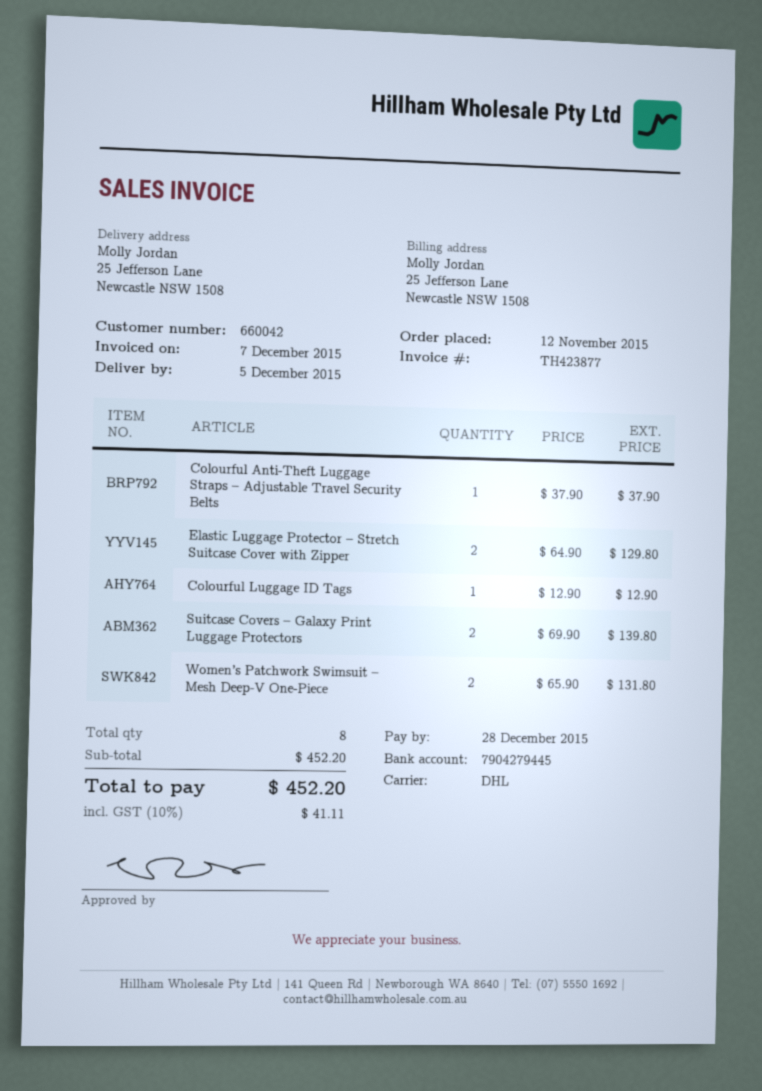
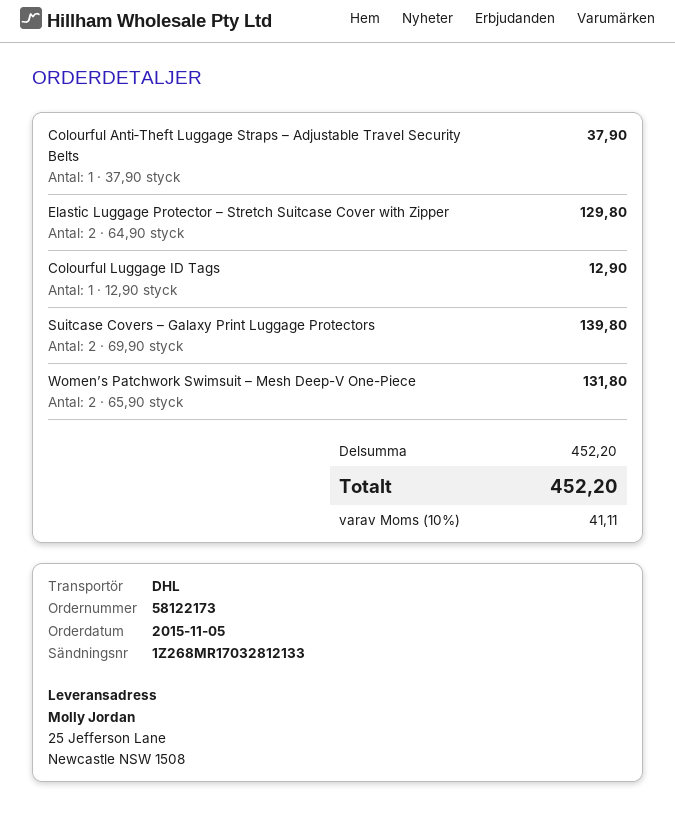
order date: 2015-11-12 -> 2015-11-05

